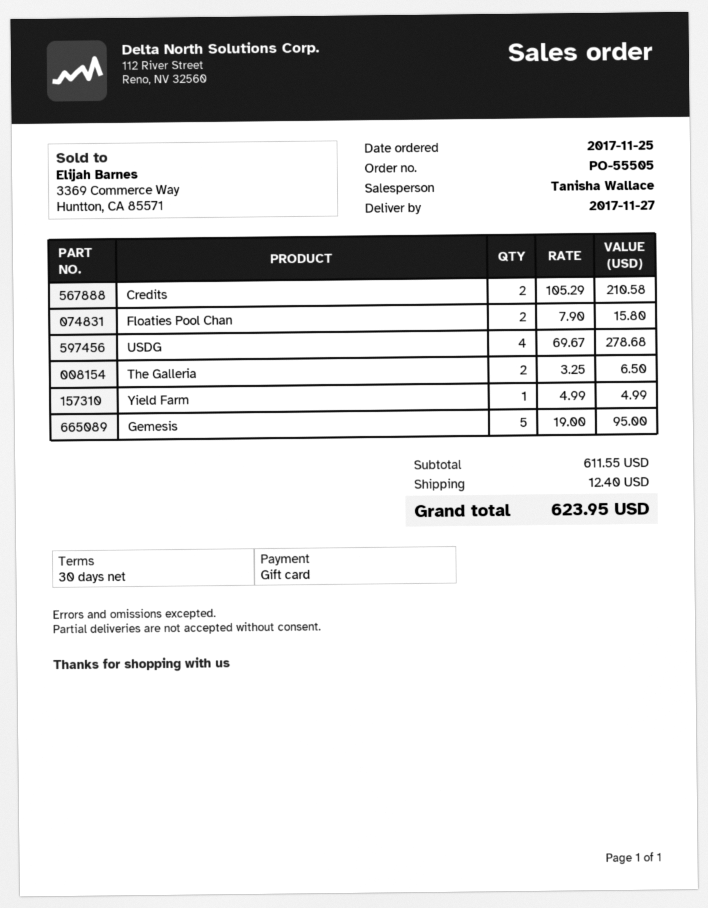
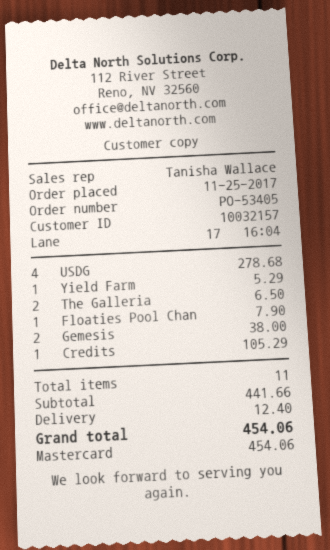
order number: PO-55505 -> PO-53405
payment method: gift card -> Mastercard
Credits: 2 for 210.58 -> 1 for 105.29
Floaties Pool Chan: 2 for 15.80 -> 1 for 7.90
Yield Farm: 1 for 4.99 -> 1 for 5.29
Gemesis: 5 for 95.00 -> 2 for 38.00
subtotal: 611.55 -> 441.66
total: 623.95 -> 454.06

